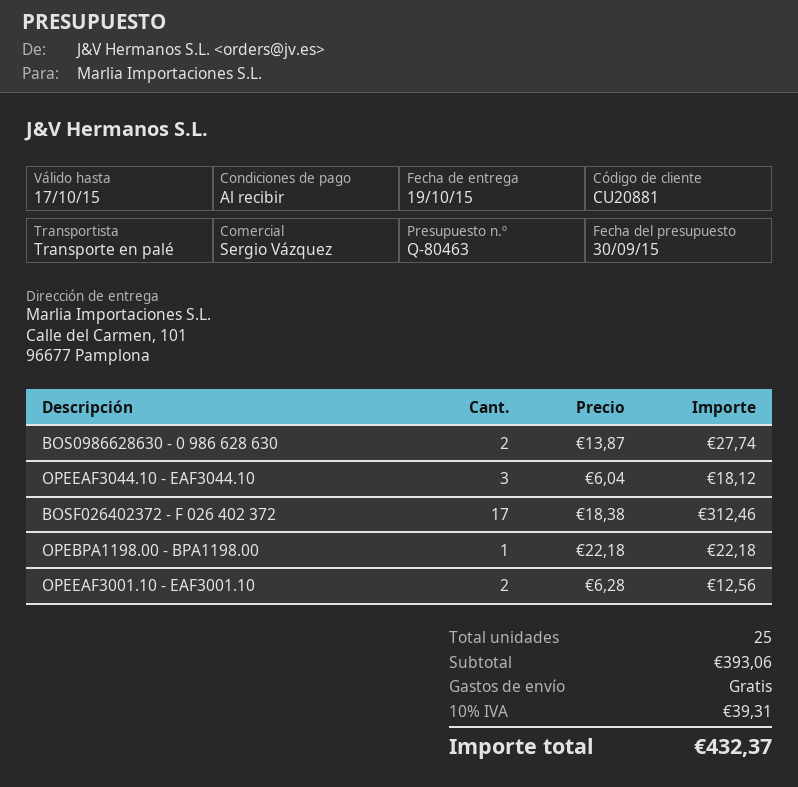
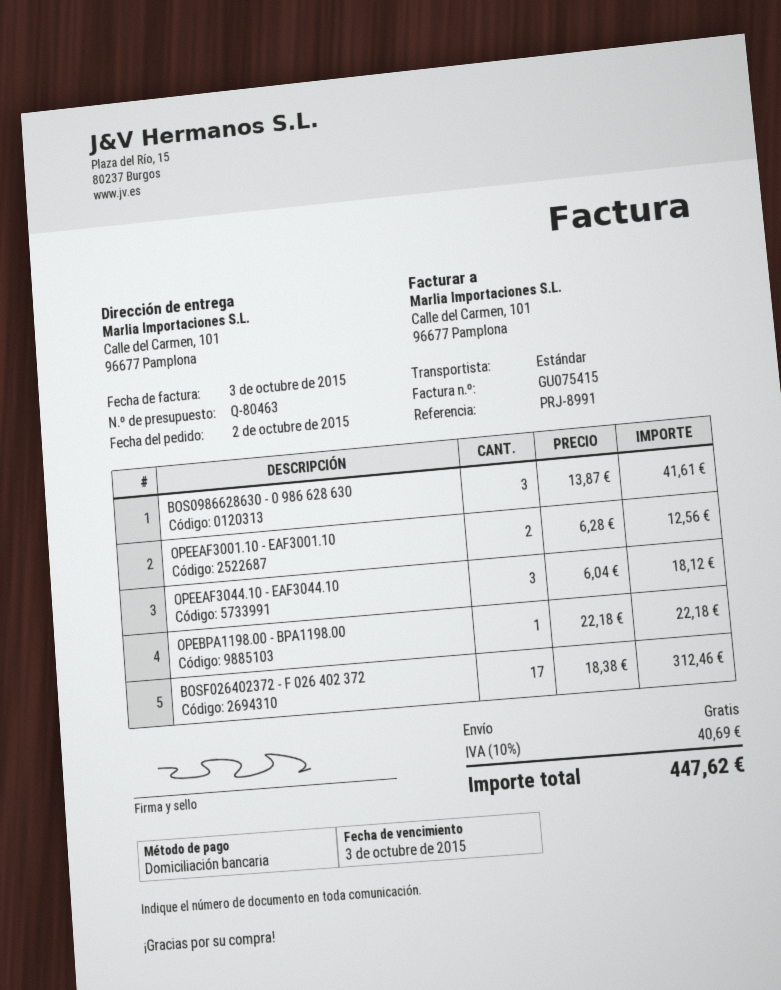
shipping method: pallet freight -> standard
BOS0986628630 - 0 986 628 630: 2 x 13.87 = 27.74 -> 3 x 13.87 = 41.61
tax: 10% = 39.31 -> 10% = 40.69
total: 432.37 -> 447.62

